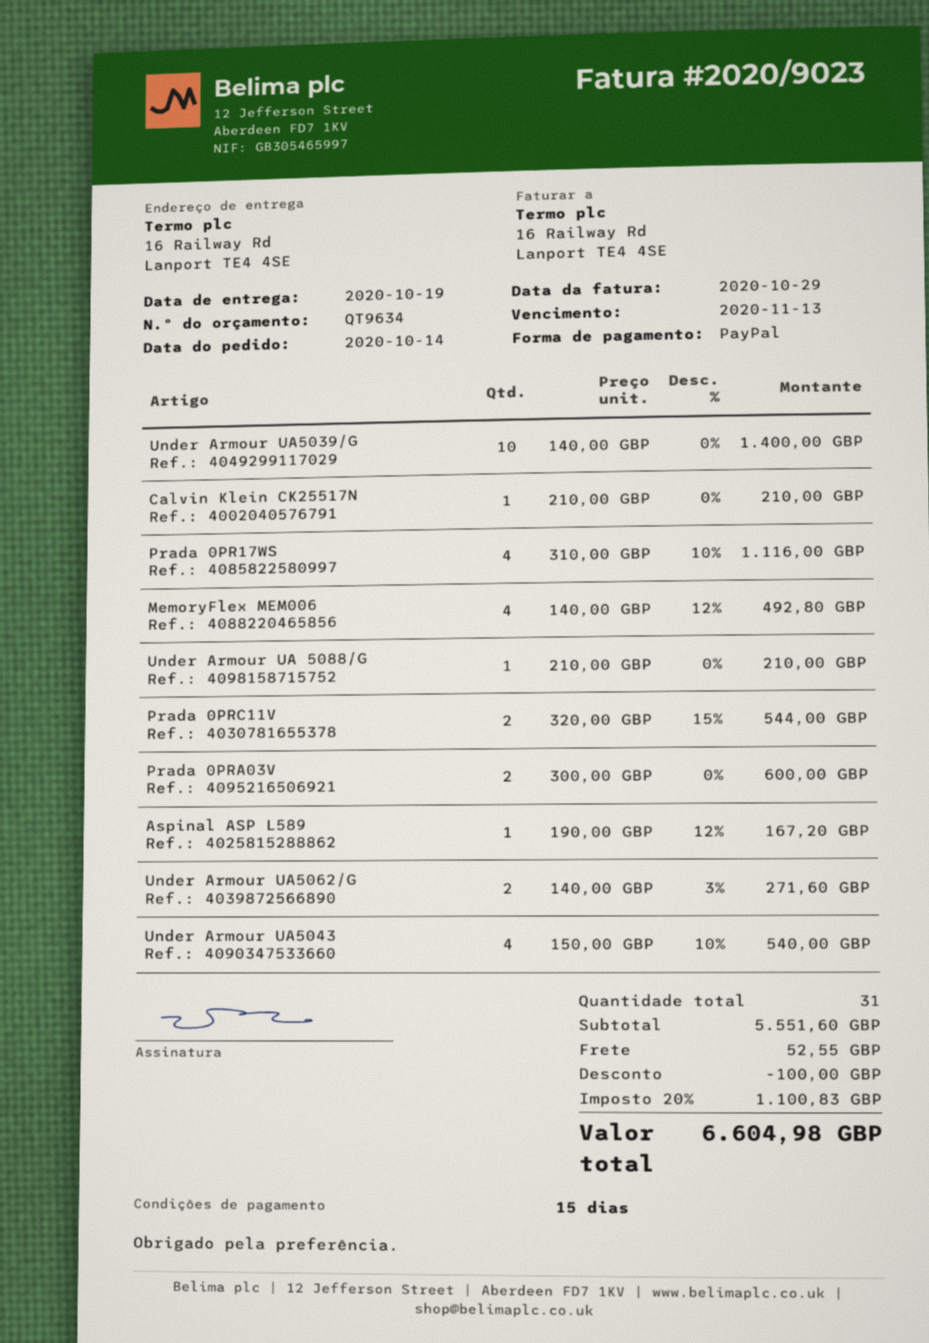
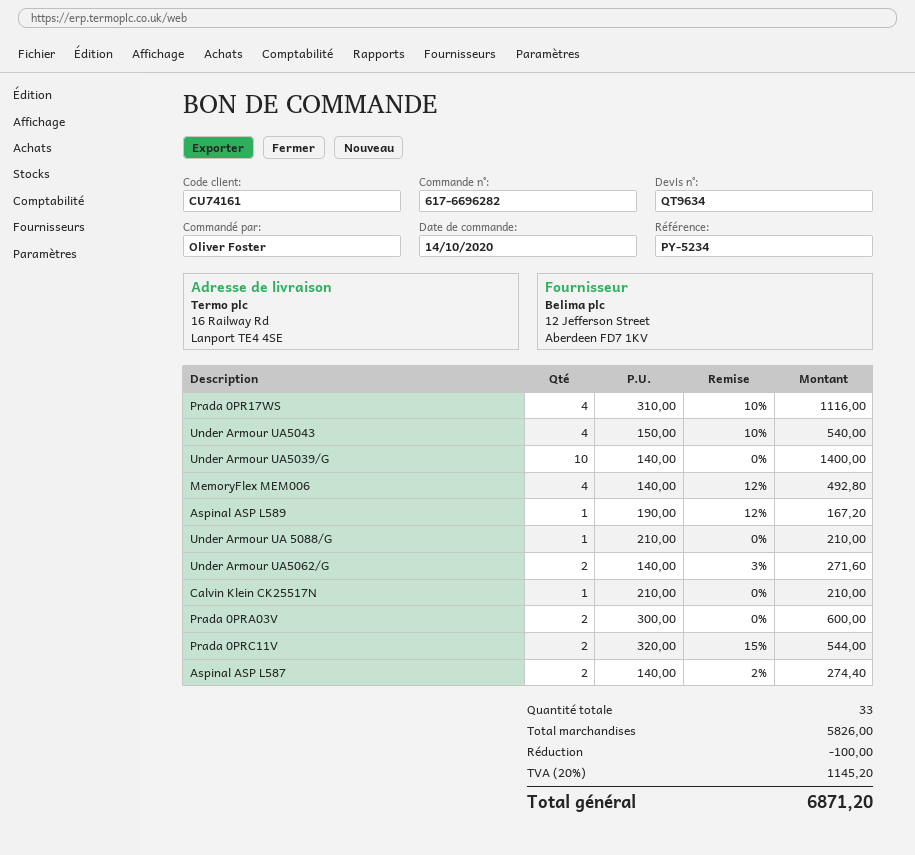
Aspinal ASP L587: none -> 2 x 140.00 - 2% = 274.40
total quantity: 31 -> 33
subtotal: 5551.60 -> 5826.00
shipping: 52.55 -> none
tax: 20% = 1100.83 -> 20% = 1145.20
total: 6604.98 -> 6871.20

